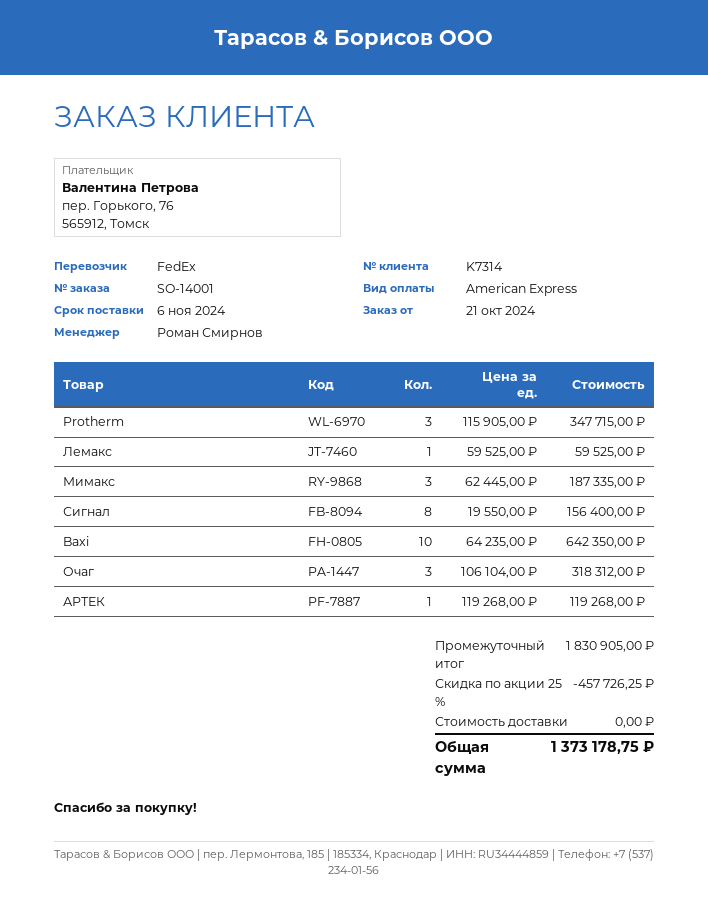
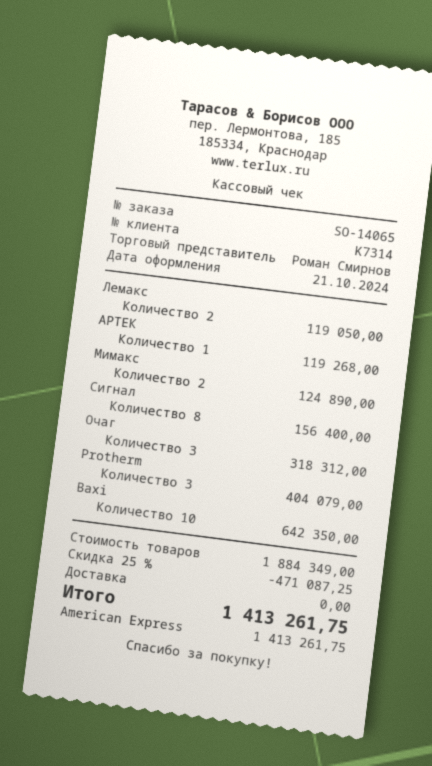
order number: SO-14001 -> SO-14065
Protherm: 3 for 347715.00 -> 3 for 404079.00
Лемакс: 1 for 59525.00 -> 2 for 119050.00
Мимакс: 3 for 187335.00 -> 2 for 124890.00
subtotal: 1830905.00 -> 1884349.00
discount: 25% = 457726.25 -> 25% = 471087.25
total: 1373178.75 -> 1413261.75

